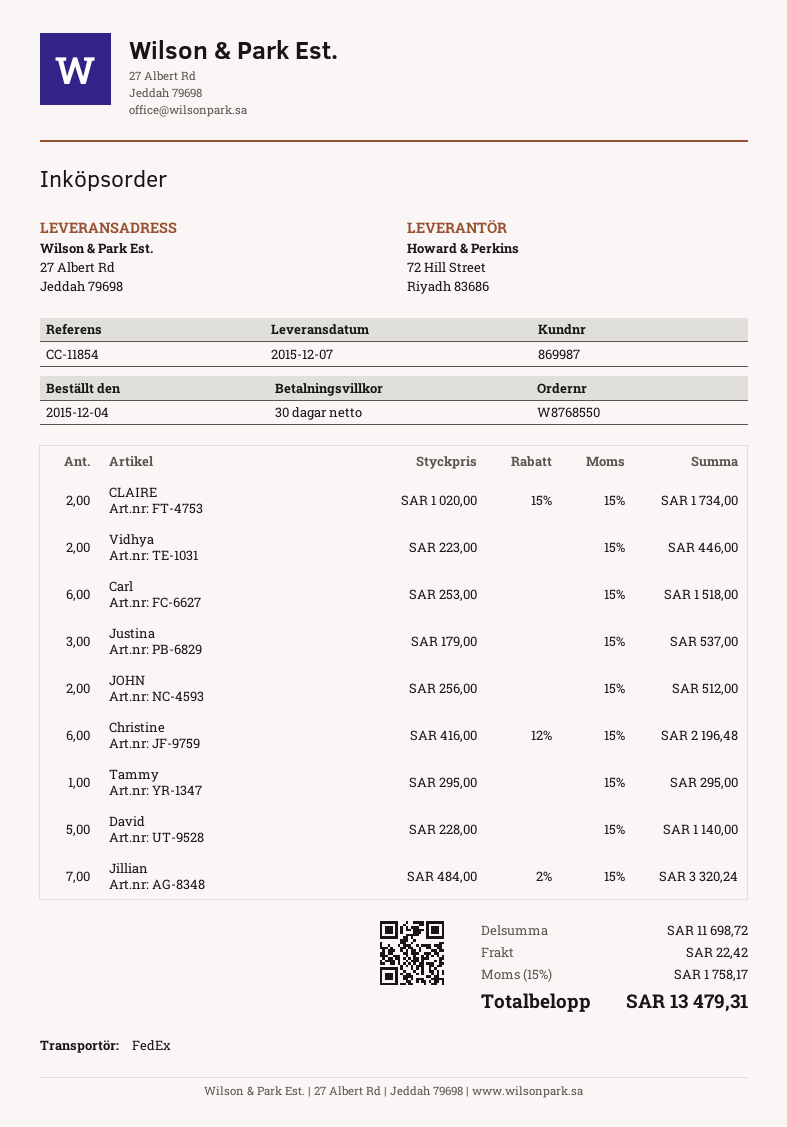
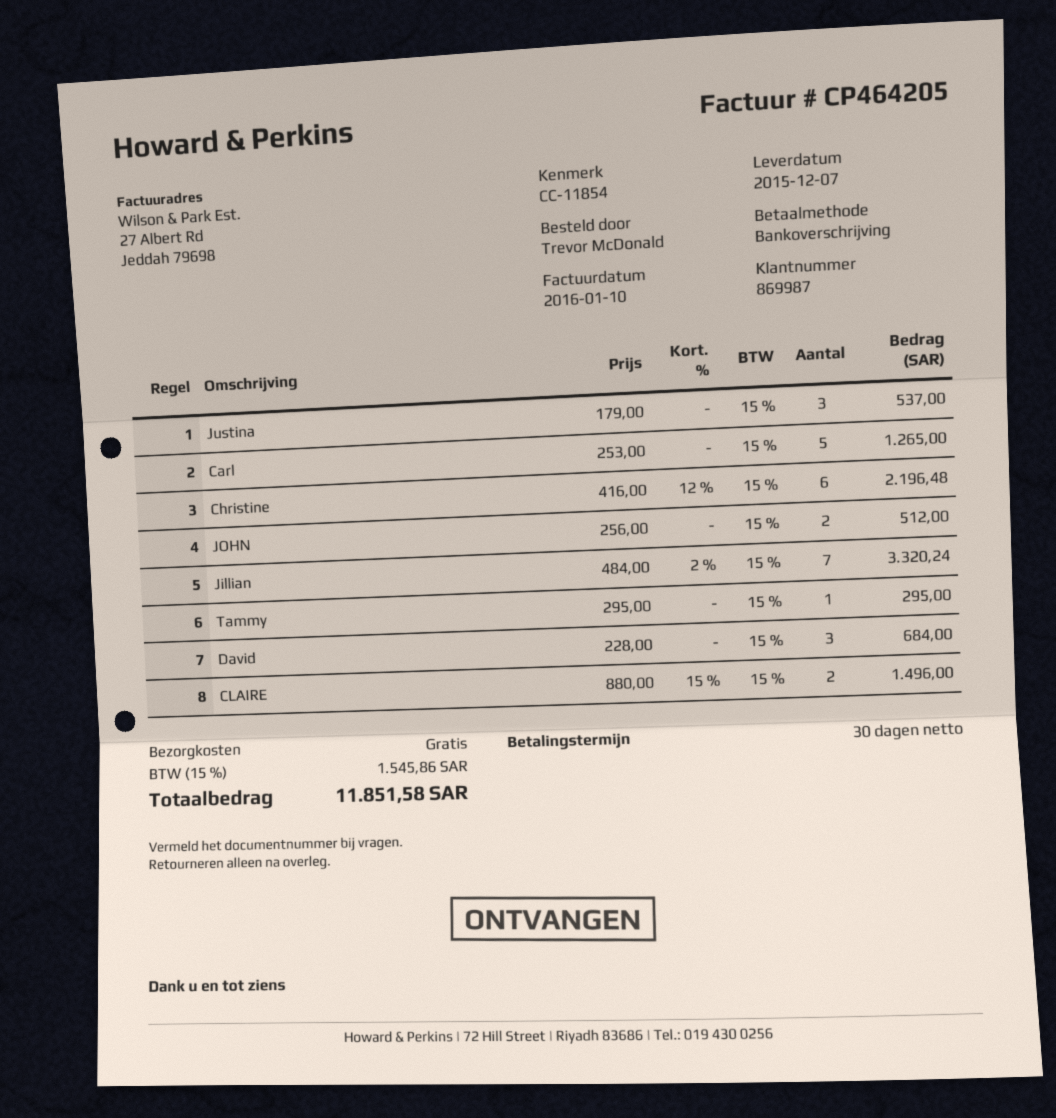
CLAIRE: 2 x 1020.00 - 15% = 1734.00 -> 2 x 880.00 - 15% = 1496.00
Vidhya: 2 x 223.00 = 446.00 -> none
Carl: 6 x 253.00 = 1518.00 -> 5 x 253.00 = 1265.00
David: 5 x 228.00 = 1140.00 -> 3 x 228.00 = 684.00
shipping: 22.42 -> 0.00
tax: 15% = 1758.17 -> 15% = 1545.86
total: 13479.31 -> 11851.58

